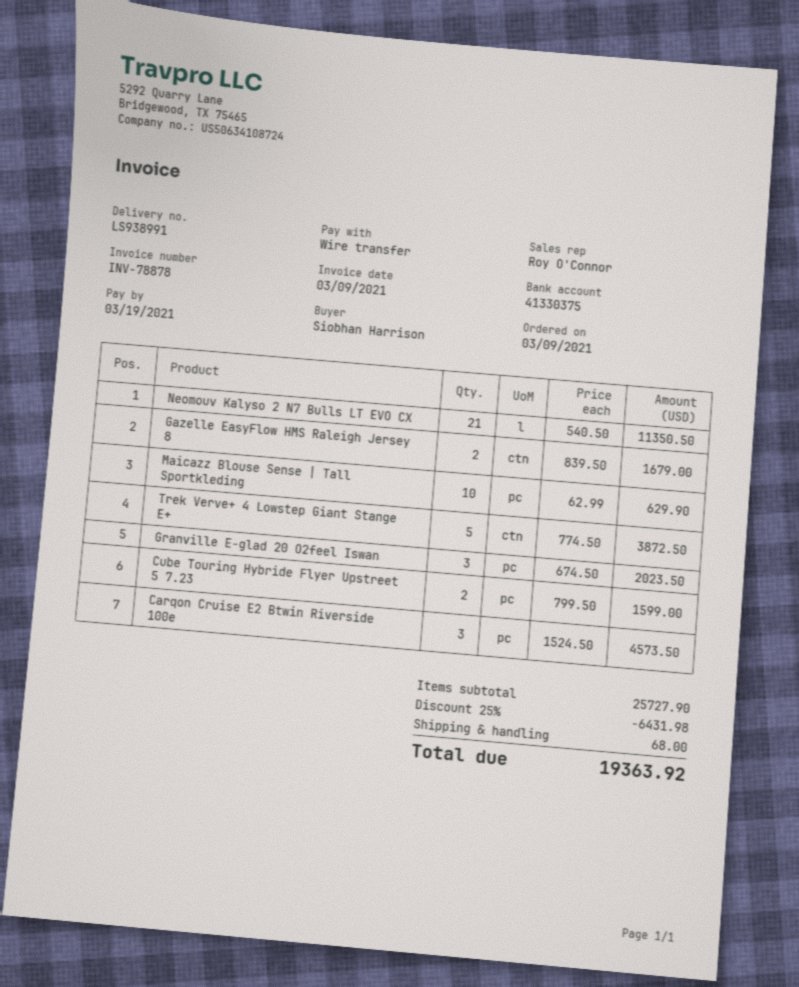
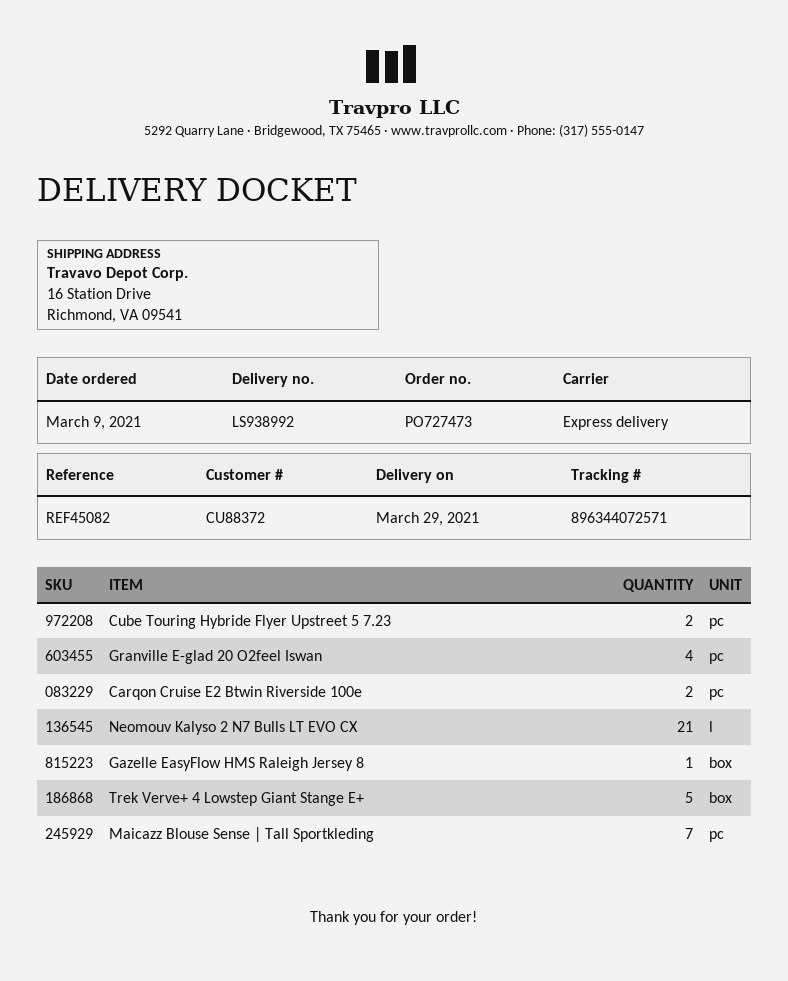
delivery note number: LS938991 -> LS938992
Gazelle EasyFlow HMS Raleigh Jersey 8: 2 -> 1
Maicazz Blouse Sense | Tall Sportkleding: 10 -> 7
Granville E-glad 20 O2feel Iswan: 3 -> 4
Carqon Cruise E2 Btwin Riverside 100e: 3 -> 2

